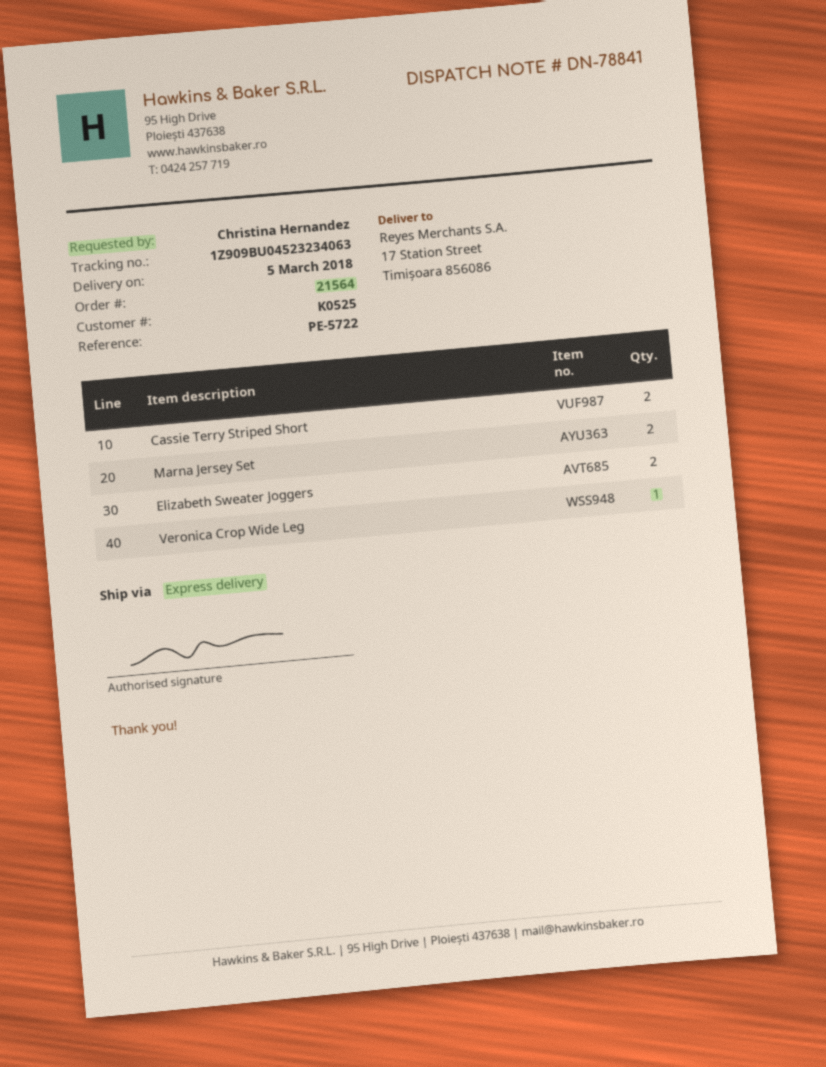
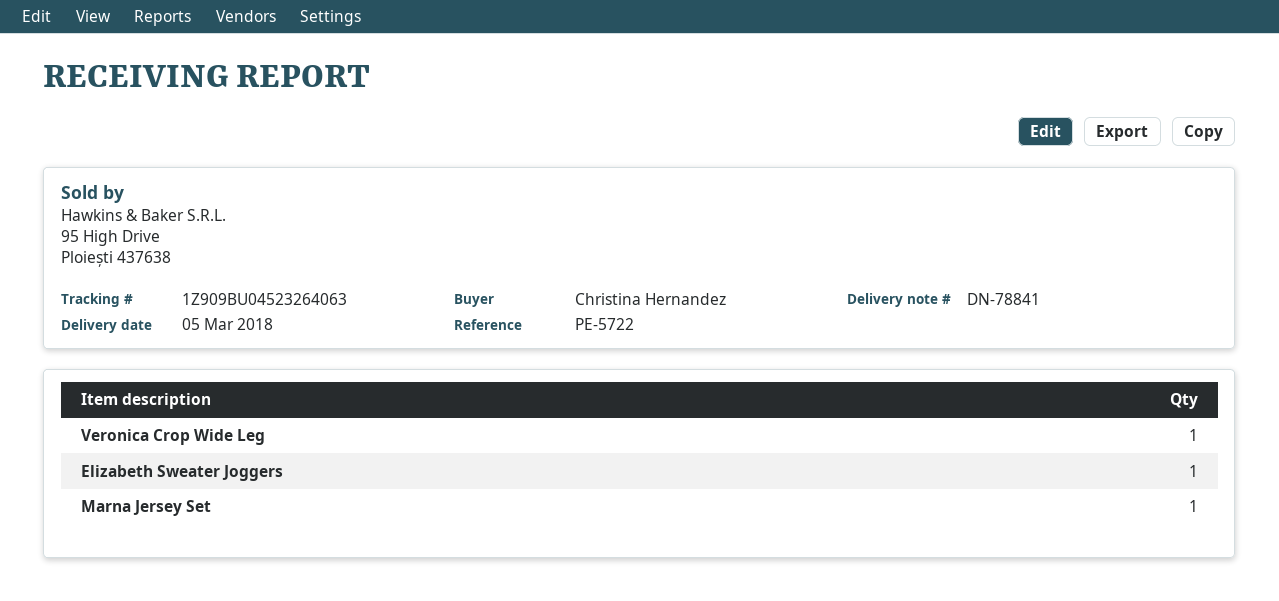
tracking number: 1Z909BU04523234063 -> 1Z909BU04523264063
Cassie Terry Striped Short: 2 -> none
Marna Jersey Set: 2 -> 1
Elizabeth Sweater Joggers: 2 -> 1

